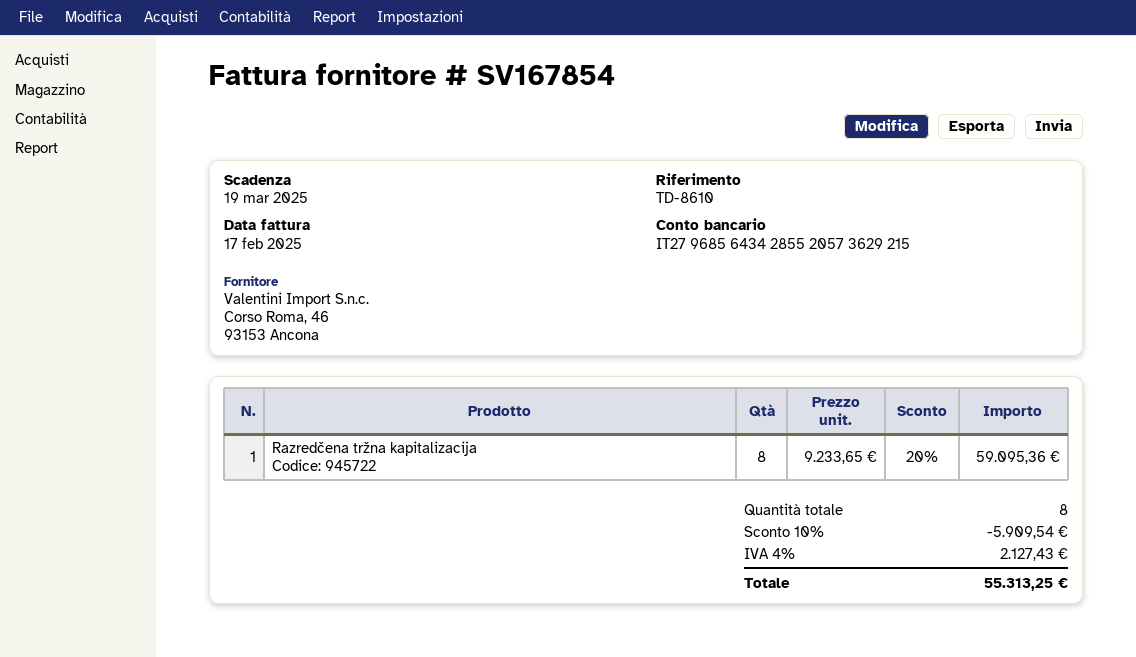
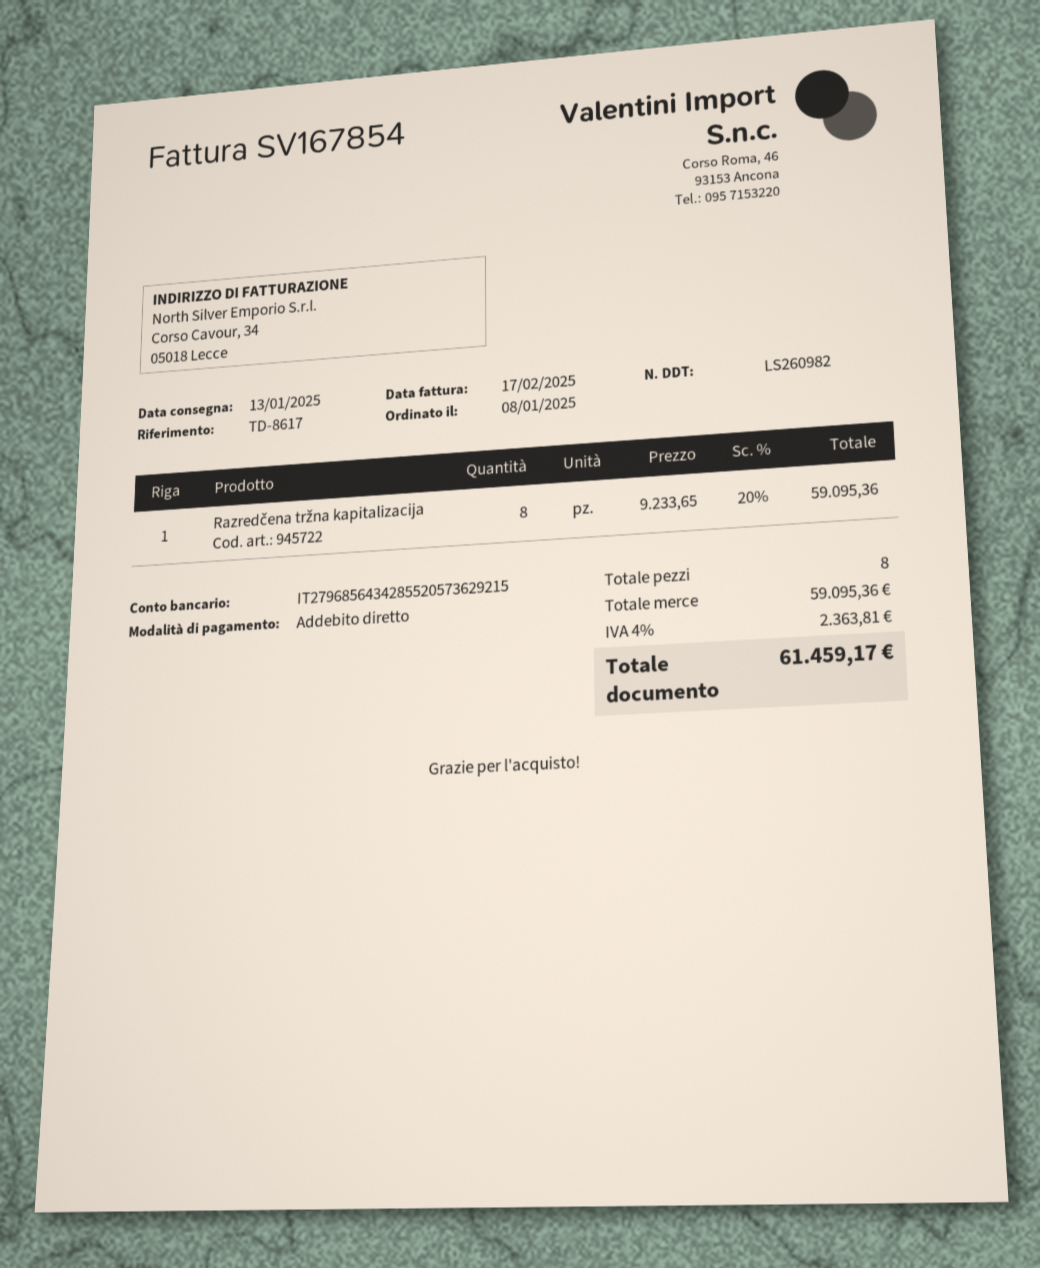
reference: TD-8610 -> TD-8617
discount: 10% = 5909.54 -> none
tax: 4% = 2127.43 -> 4% = 2363.81
total: 55313.25 -> 61459.17

